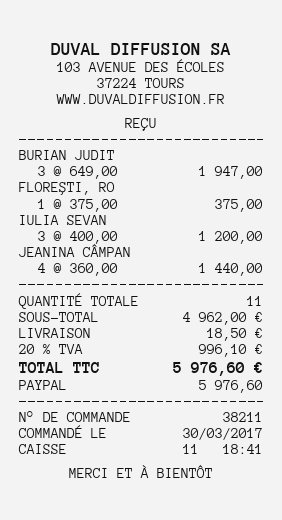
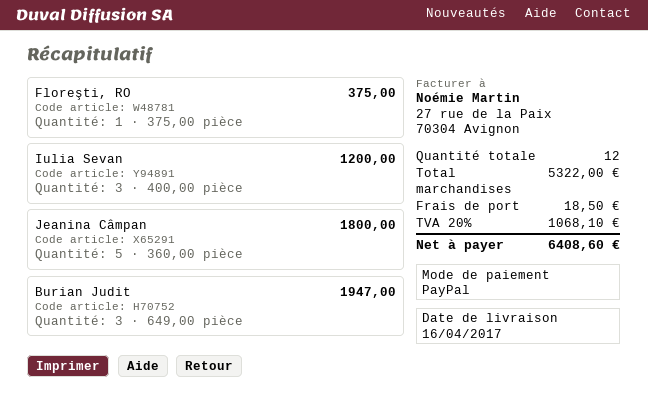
JEANINA CÂMPAN: 4 x 360.00 = 1440.00 -> 5 x 360.00 = 1800.00
total quantity: 11 -> 12
subtotal: 4962.00 -> 5322.00
tax: 20% = 996.10 -> 20% = 1068.10
total: 5976.60 -> 6408.60

